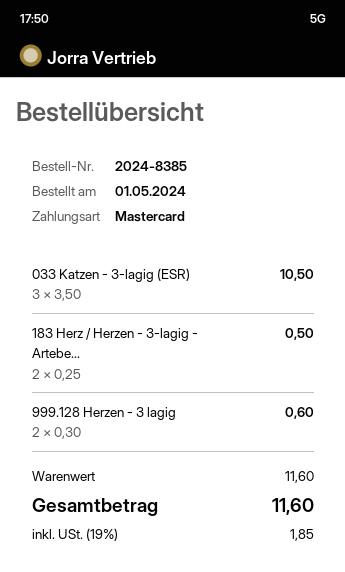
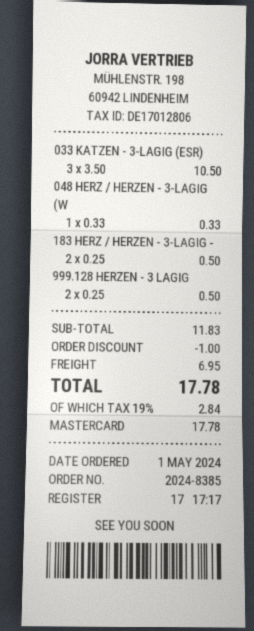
999.128 Herzen - 3 lagig: 2 x 0.30 = 0.60 -> 2 x 0.25 = 0.50
048 HERZ / HERZEN - 3-LAGIG (W: none -> 1 x 0.33 = 0.33
subtotal: 11.60 -> 11.83
discount: none -> 1.00
shipping: none -> 6.95
tax: 19% = 1.85 -> 19% = 2.84
total: 11.60 -> 17.78

